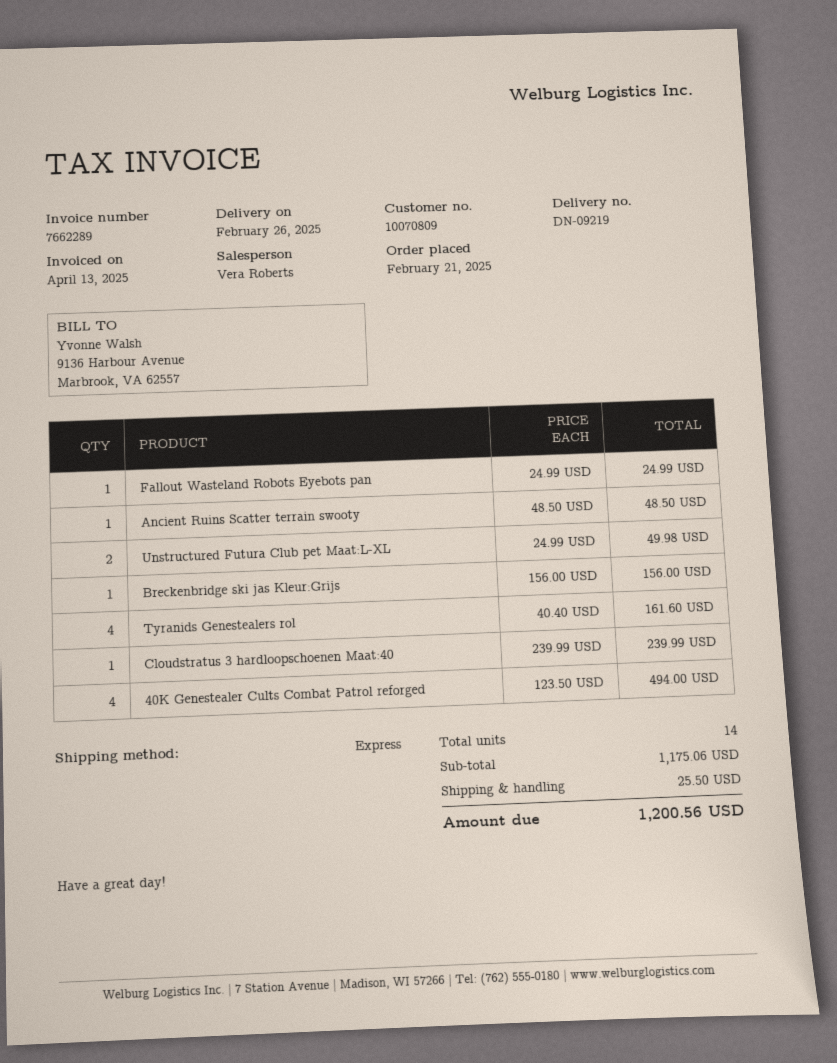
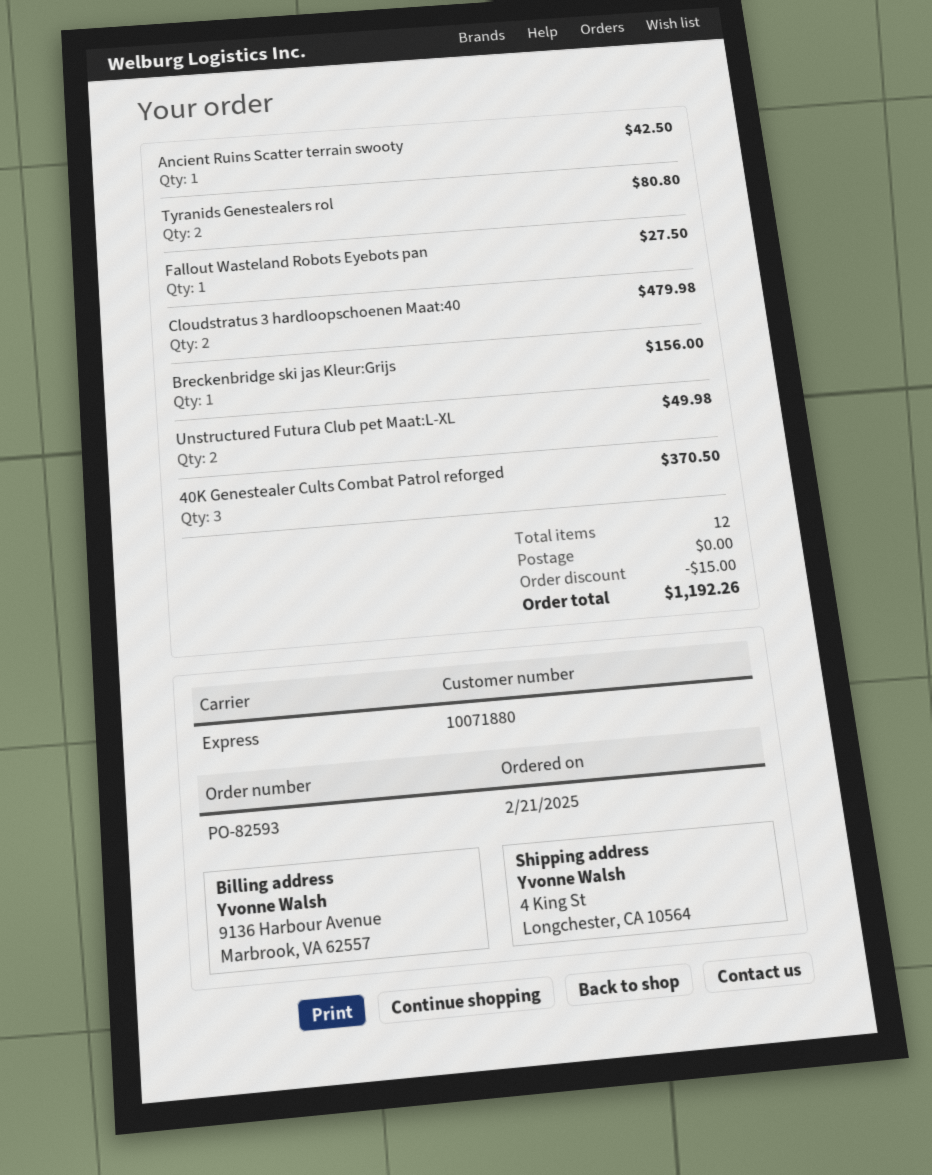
customer number: 10070809 -> 10071880
Fallout Wasteland Robots Eyebots pan: 1 for 24.99 -> 1 for 27.50
Ancient Ruins Scatter terrain swooty: 1 for 48.50 -> 1 for 42.50
Tyranids Genestealers rol: 4 for 161.60 -> 2 for 80.80
Cloudstratus 3 hardloopschoenen Maat:40: 1 for 239.99 -> 2 for 479.98
40K Genestealer Cults Combat Patrol reforged: 4 for 494.00 -> 3 for 370.50
total quantity: 14 -> 12
discount: none -> 15.00
shipping: 25.50 -> 0.00
total: 1200.56 -> 1192.26

